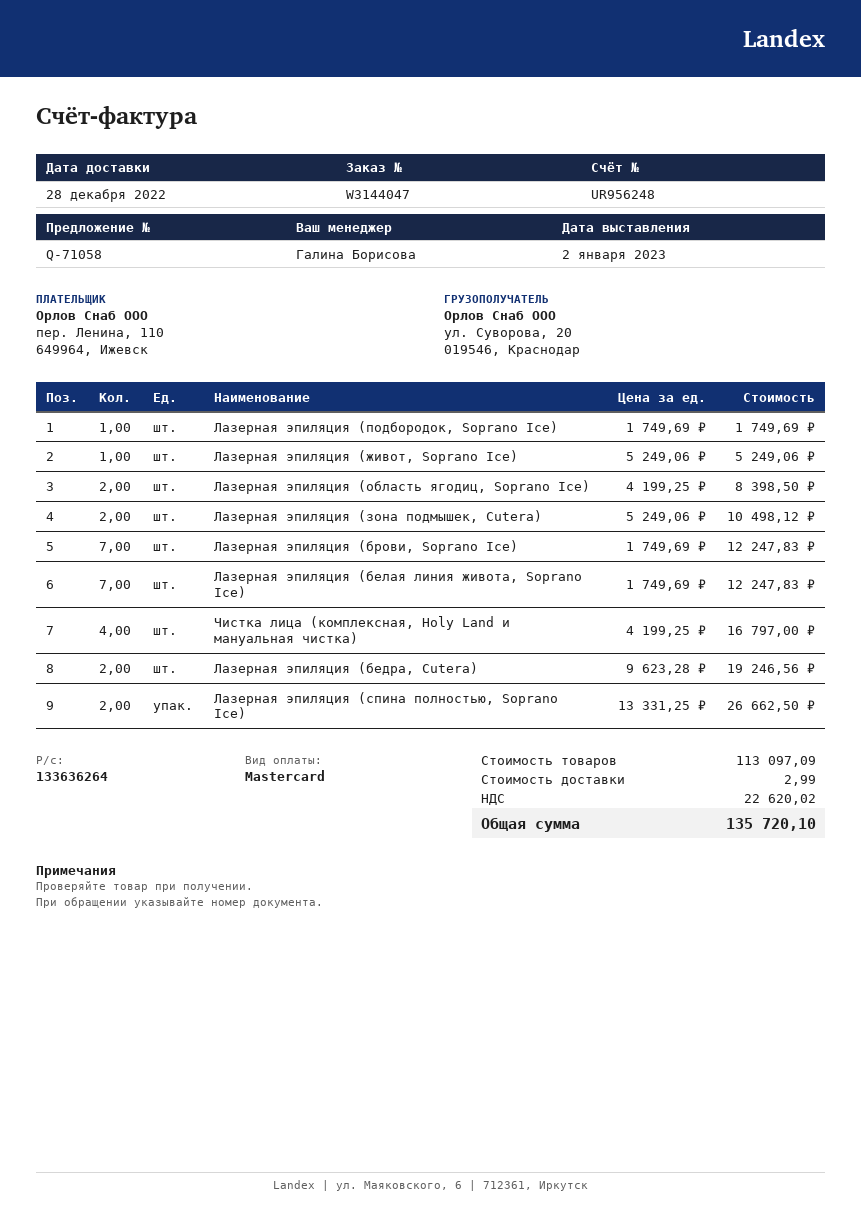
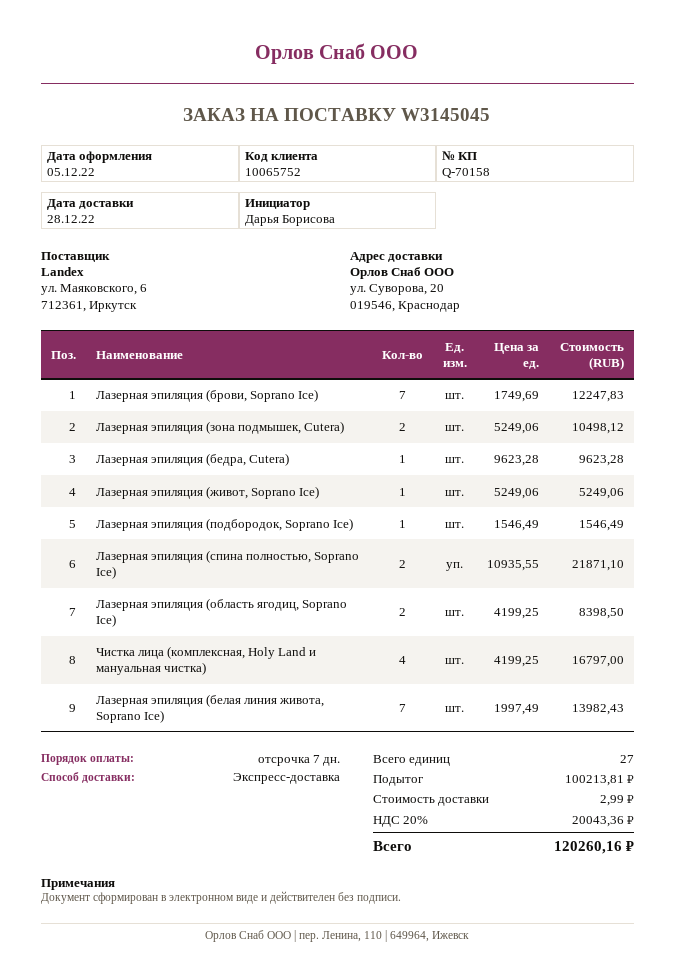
quote number: Q-71058 -> Q-70158
order number: W3144047 -> W3145045
Лазерная эпиляция (подбородок, Soprano Ice): 1 x 1749.69 = 1749.69 -> 1 x 1546.49 = 1546.49
Лазерная эпиляция (белая линия живота, Soprano Ice): 7 x 1749.69 = 12247.83 -> 7 x 1997.49 = 13982.43
Лазерная эпиляция (бедра, Cutera): 2 x 9623.28 = 19246.56 -> 1 x 9623.28 = 9623.28
Лазерная эпиляция (спина полностью, Soprano Ice): 2 x 13331.25 = 26662.50 -> 2 x 10935.55 = 21871.10
subtotal: 113097.09 -> 100213.81
tax: 22620.02 -> 20043.36
total: 135720.10 -> 120260.16

